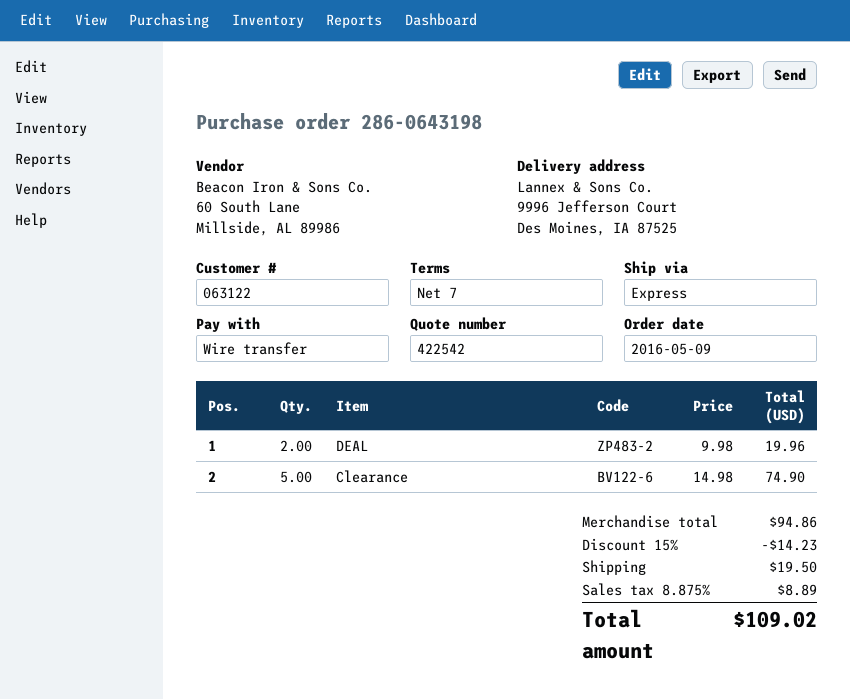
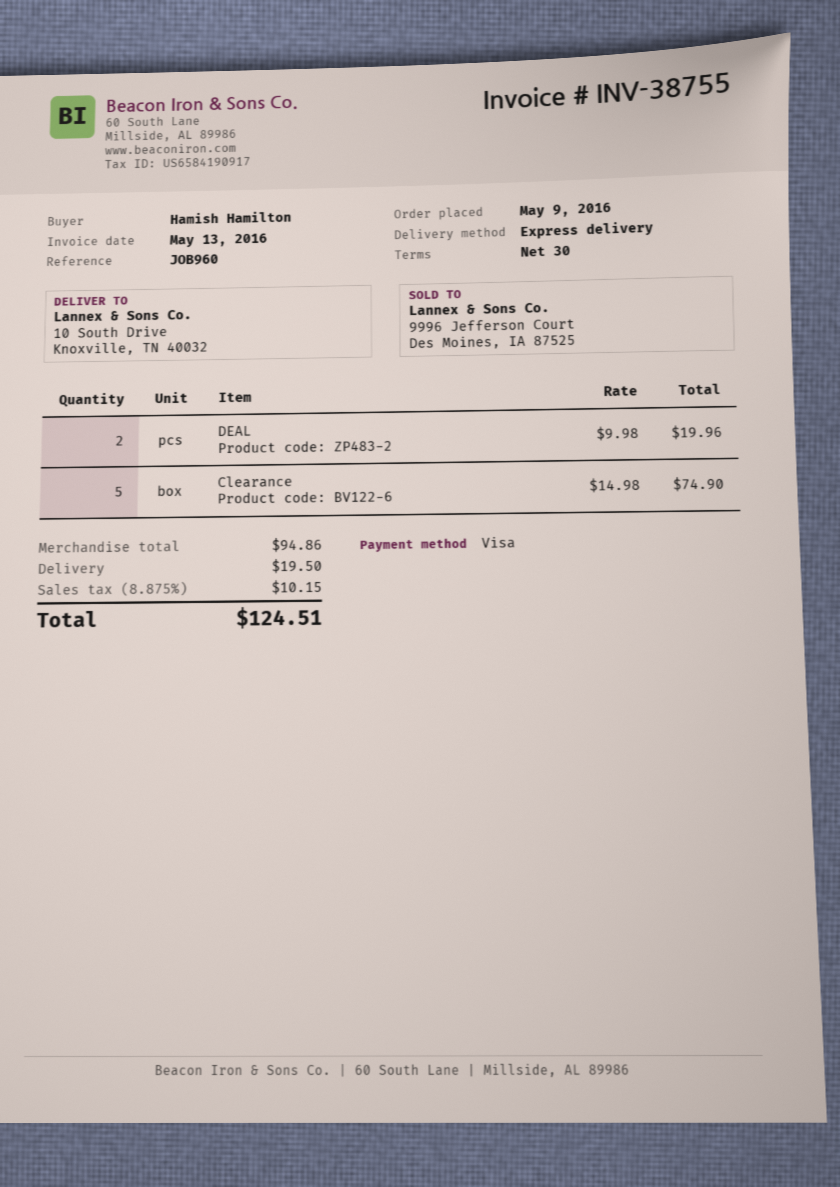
payment terms: 7 days -> 30 days
payment method: bank transfer -> Visa
ship to: 9996 Jefferson Court, Des Moines, IA 87525 -> 10 South Drive, Knoxville, TN 40032
discount: 15% = 14.23 -> none
tax: 8.875% = 8.89 -> 8.875% = 10.15
total: 109.02 -> 124.51

